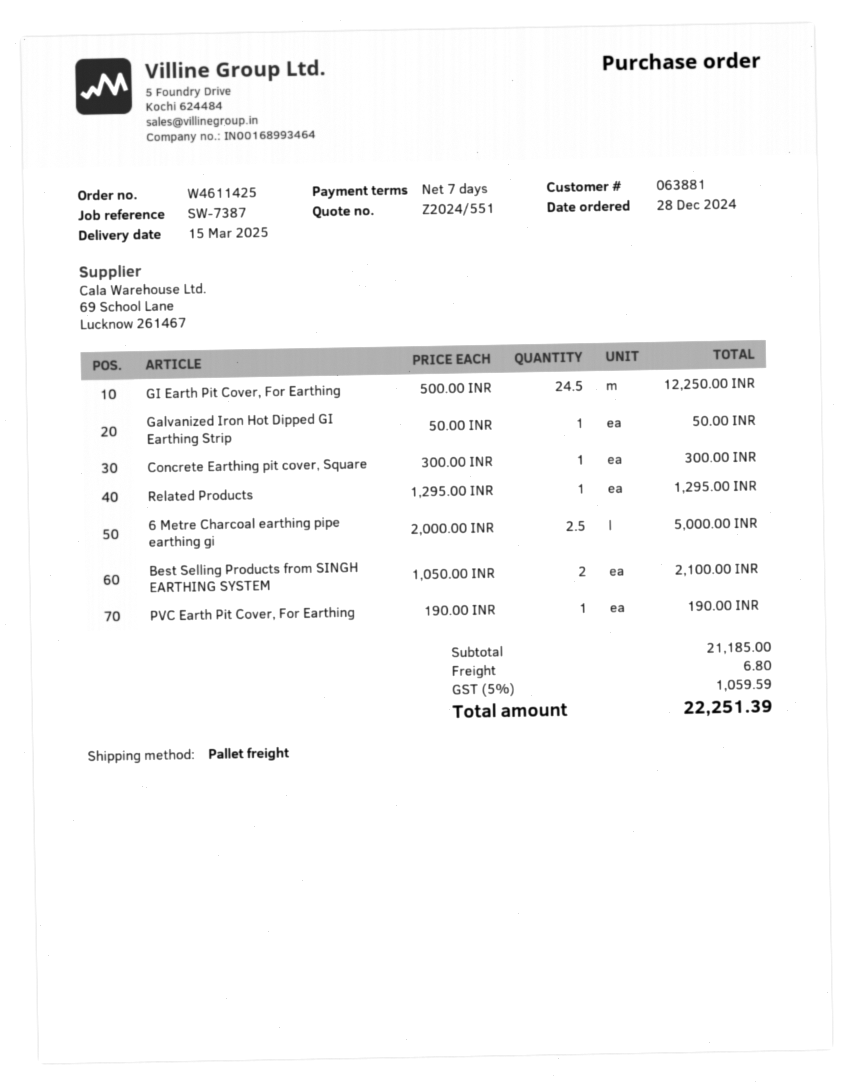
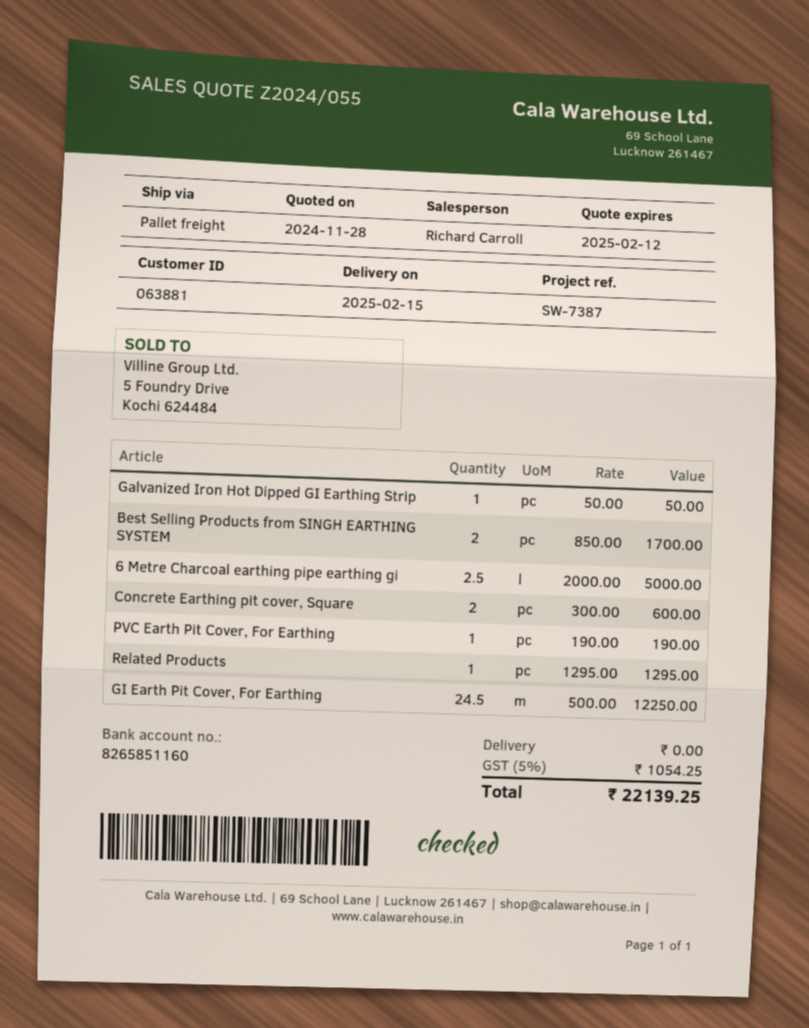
quote number: Z2024/551 -> Z2024/055
delivery date: 2025-03-15 -> 2025-02-15
Concrete Earthing pit cover, Square: 1 x 300.00 = 300.00 -> 2 x 300.00 = 600.00
Best Selling Products from SINGH EARTHING SYSTEM: 2 x 1050.00 = 2100.00 -> 2 x 850.00 = 1700.00
shipping: 6.80 -> 0.00
tax: 5% = 1059.59 -> 5% = 1054.25
total: 22251.39 -> 22139.25

